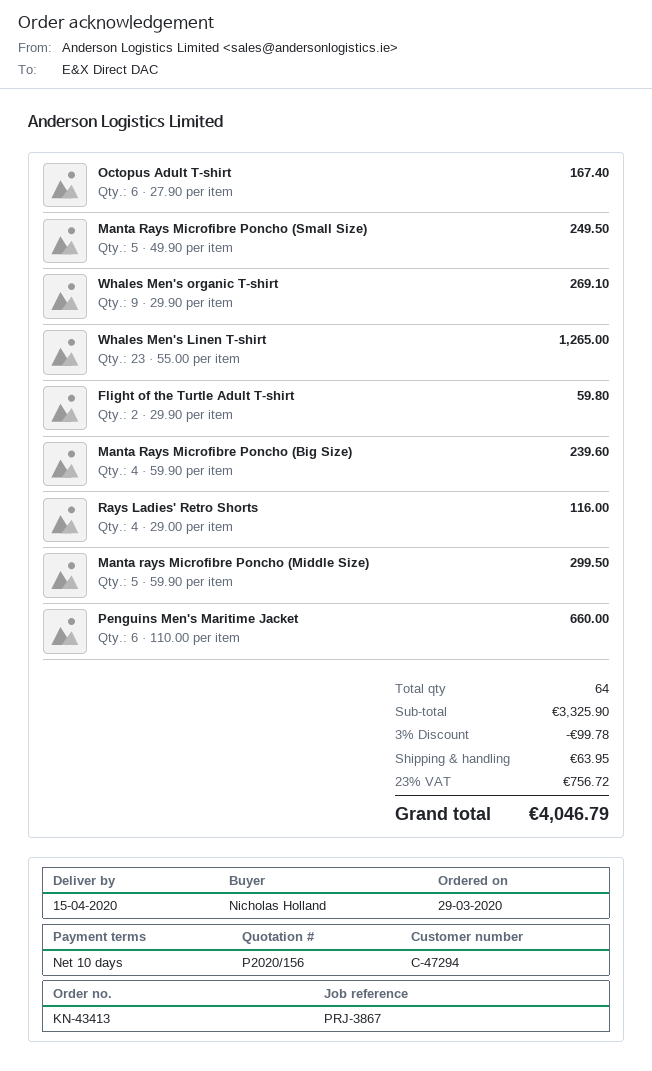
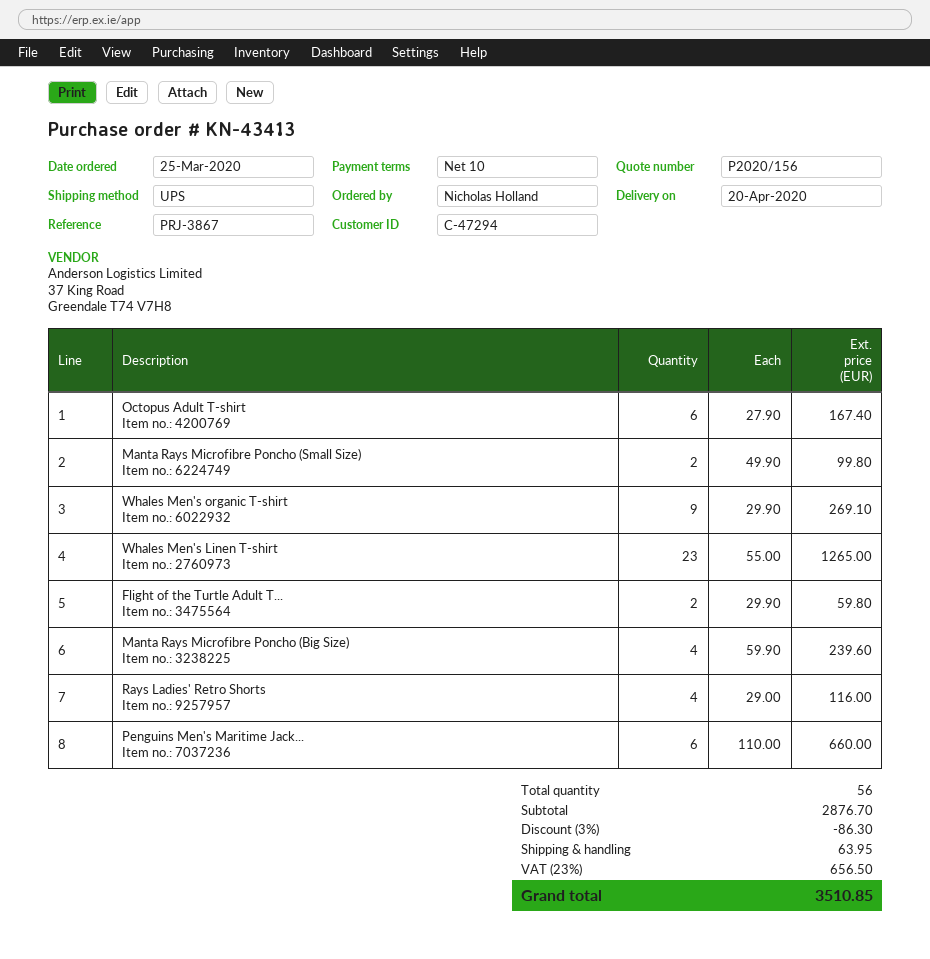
order date: 2020-03-29 -> 2020-03-25
delivery date: 2020-04-15 -> 2020-04-20
Manta Rays Microfibre Poncho (Small Size): 5 x 49.90 = 249.50 -> 2 x 49.90 = 99.80
Manta rays Microfibre Poncho (Middle Size): 5 x 59.90 = 299.50 -> none
total quantity: 64 -> 56
subtotal: 3325.90 -> 2876.70
discount: 3% = 99.78 -> 3% = 86.30
tax: 23% = 756.72 -> 23% = 656.50
total: 4046.79 -> 3510.85

